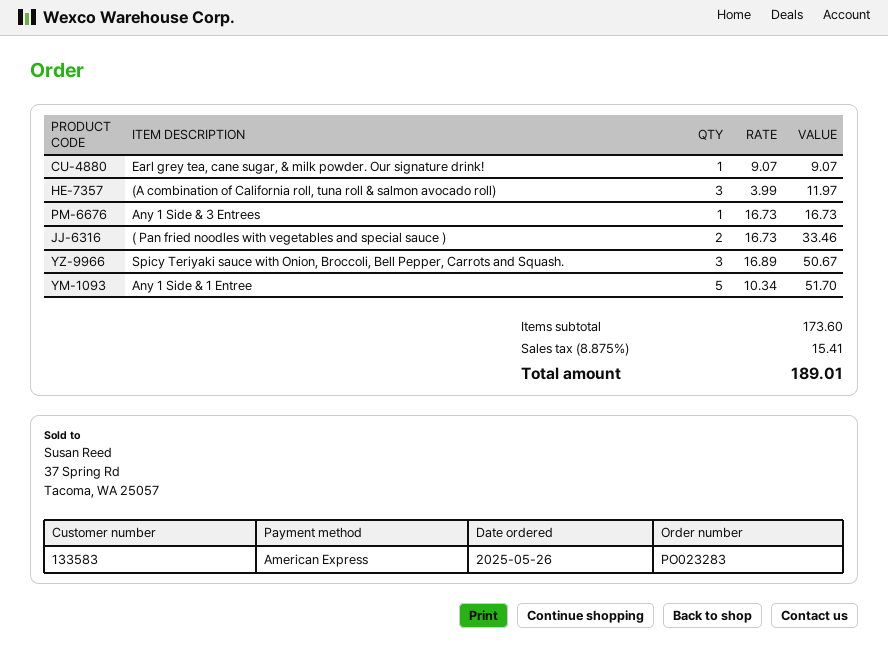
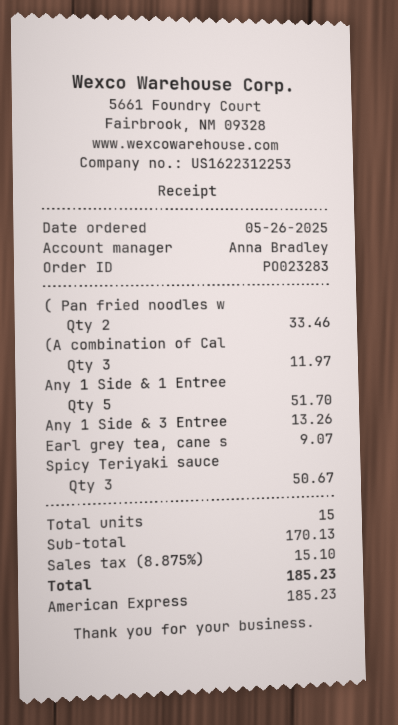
Any 1 Side & 3 Entrees: 1 for 16.73 -> 1 for 13.26
subtotal: 173.60 -> 170.13
tax: 8.875% = 15.41 -> 8.875% = 15.10
total: 189.01 -> 185.23

